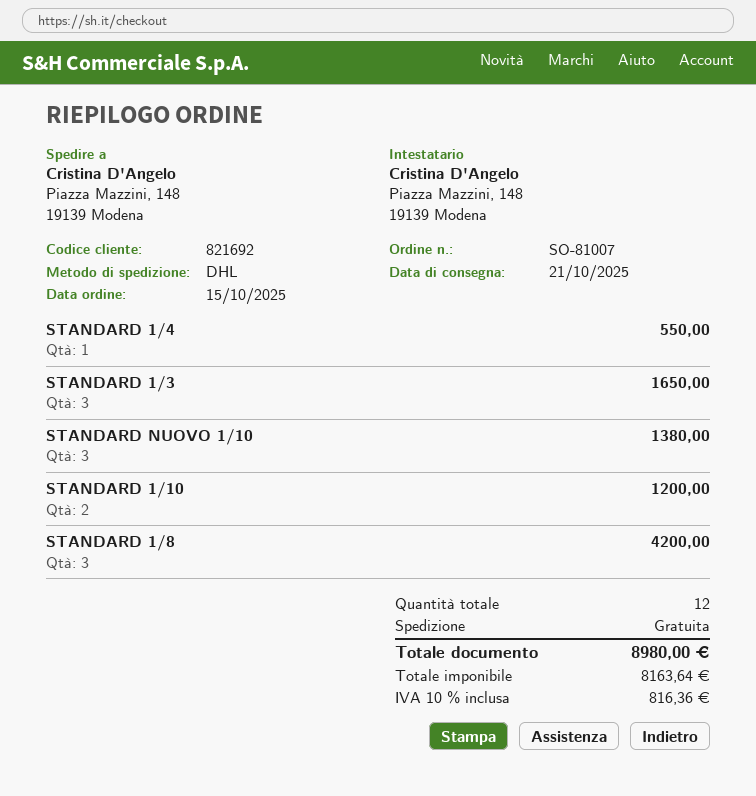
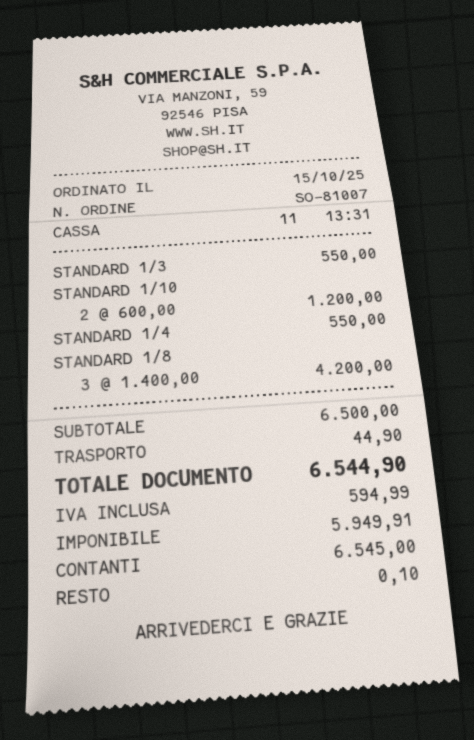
STANDARD 1/3: 3 for 1650.00 -> 1 for 550.00
STANDARD NUOVO 1/10: 3 for 1380.00 -> none
shipping: 0.00 -> 44.90
net: 8163.64 -> 5949.91
tax: 816.36 -> 594.99
total: 8980.00 -> 6544.90

